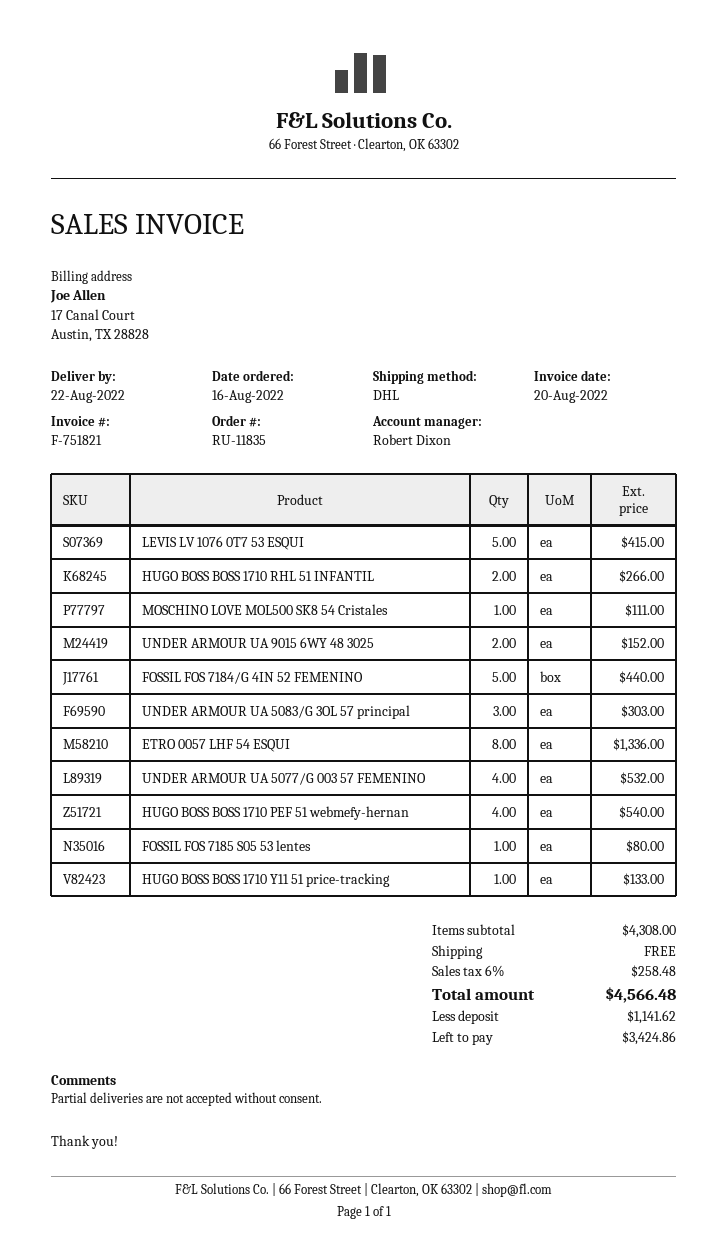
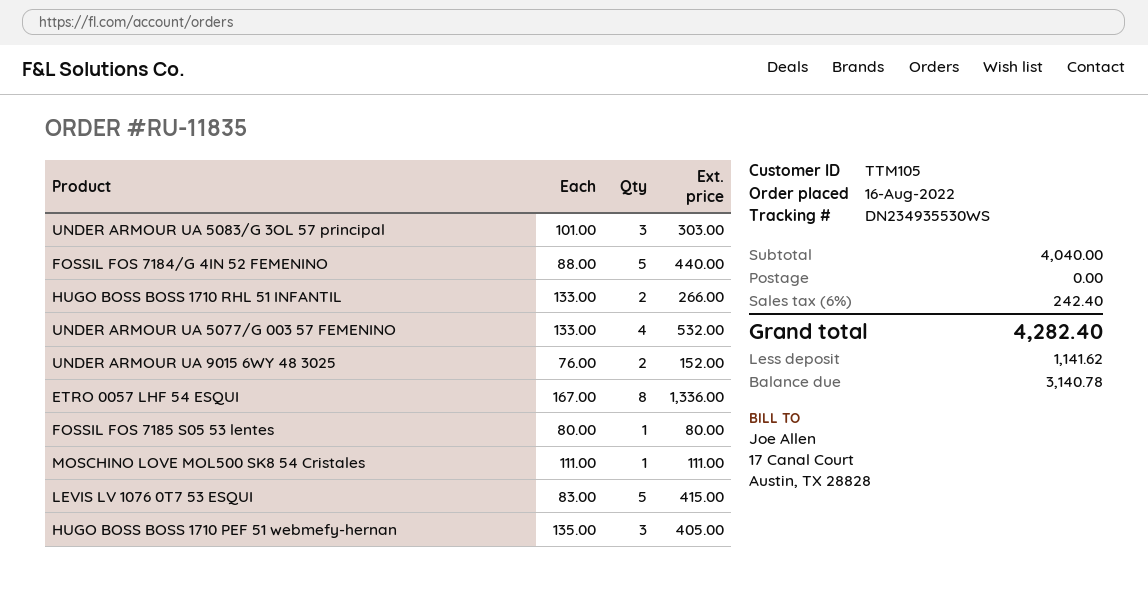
HUGO BOSS BOSS 1710 PEF 51 webmefy-hernan: 4 for 540.00 -> 3 for 405.00
HUGO BOSS BOSS 1710 Y11 51 price-tracking: 1 for 133.00 -> none
subtotal: 4308.00 -> 4040.00
tax: 6% = 258.48 -> 6% = 242.40
total: 4566.48 -> 4282.40
balance: 3424.86 -> 3140.78

